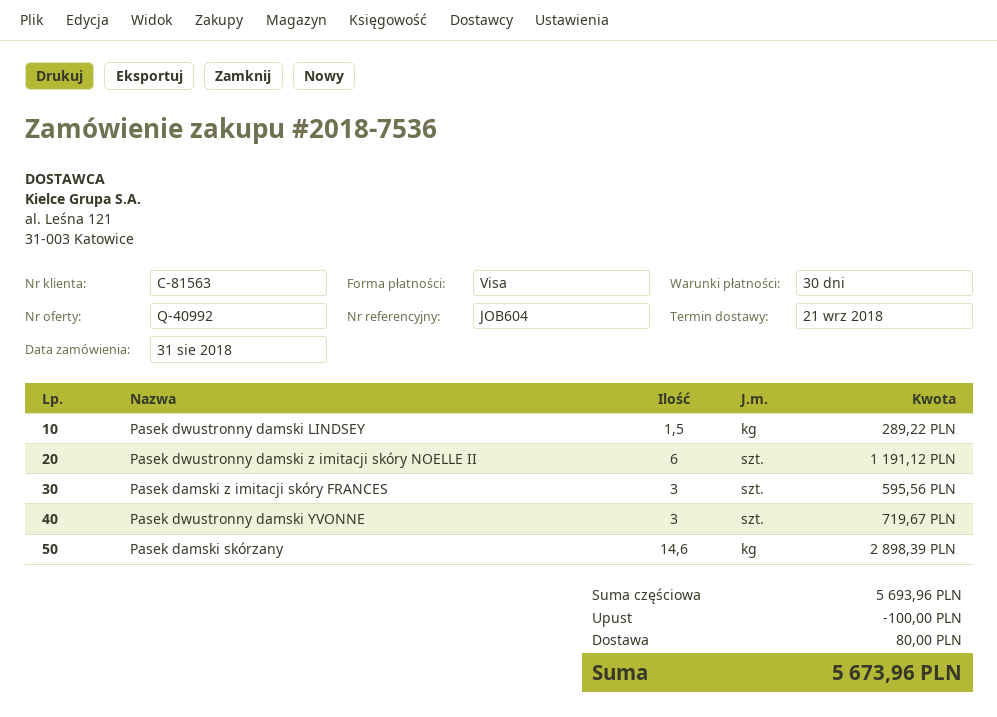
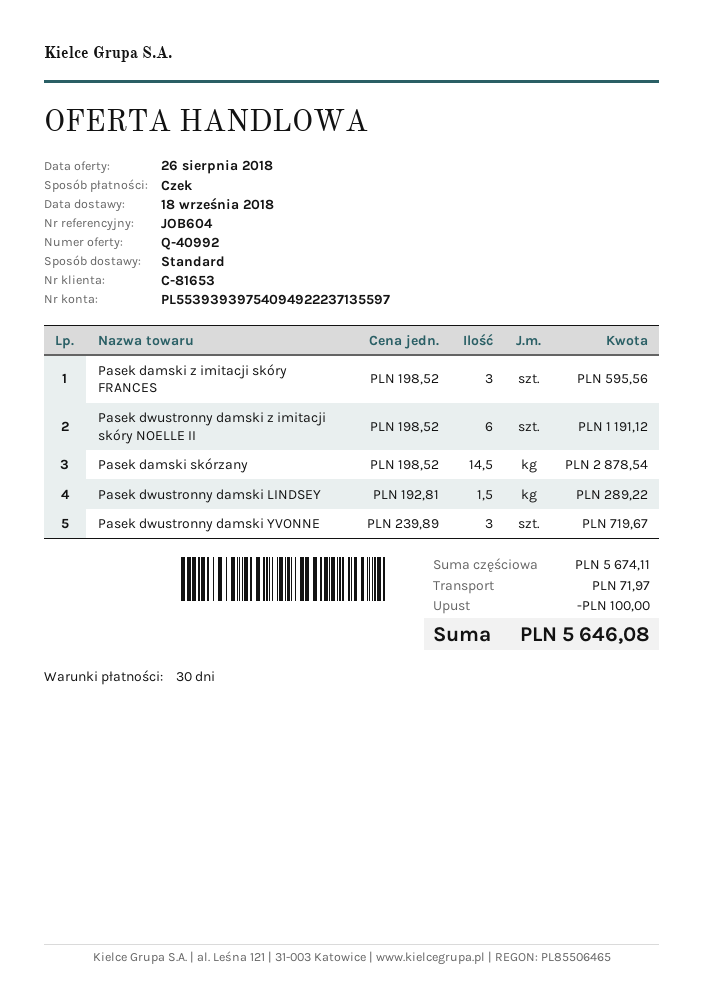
delivery date: 2018-09-21 -> 2018-09-18
customer number: C-81563 -> C-81653
payment method: Visa -> cheque
Pasek damski skórzany: 14.6 for 2898.39 -> 14.5 for 2878.54
subtotal: 5693.96 -> 5674.11
shipping: 80.00 -> 71.97
total: 5673.96 -> 5646.08

